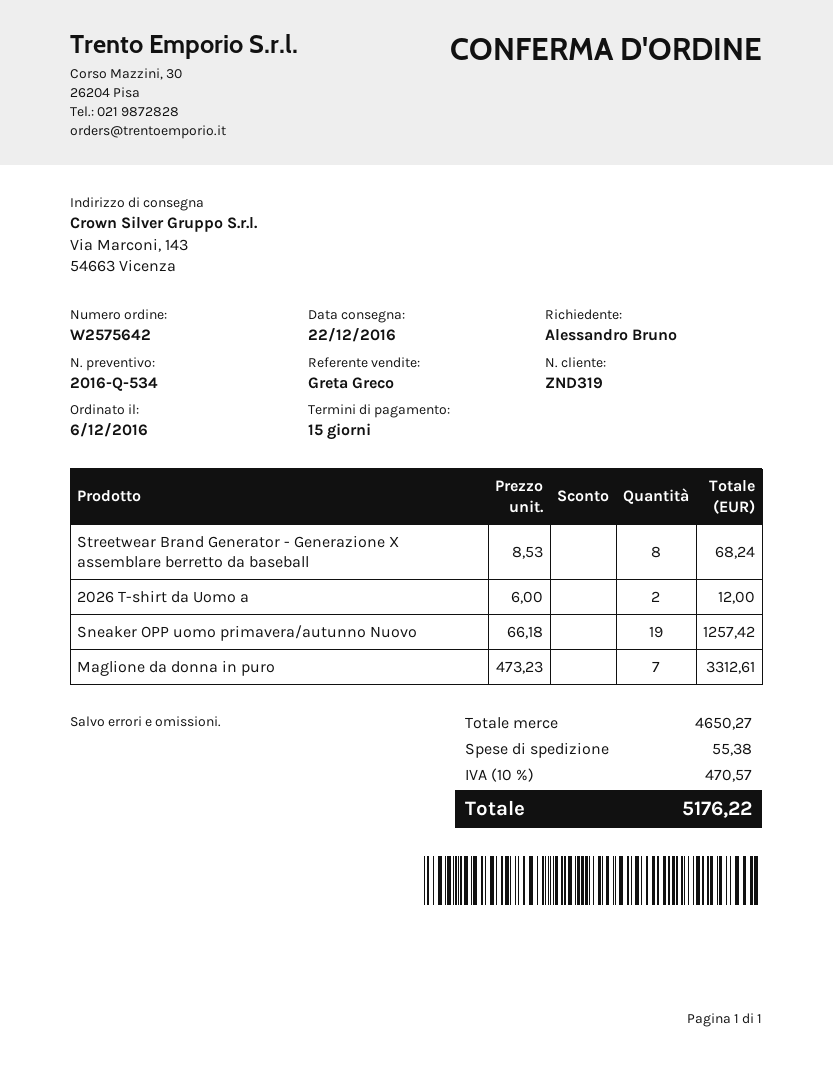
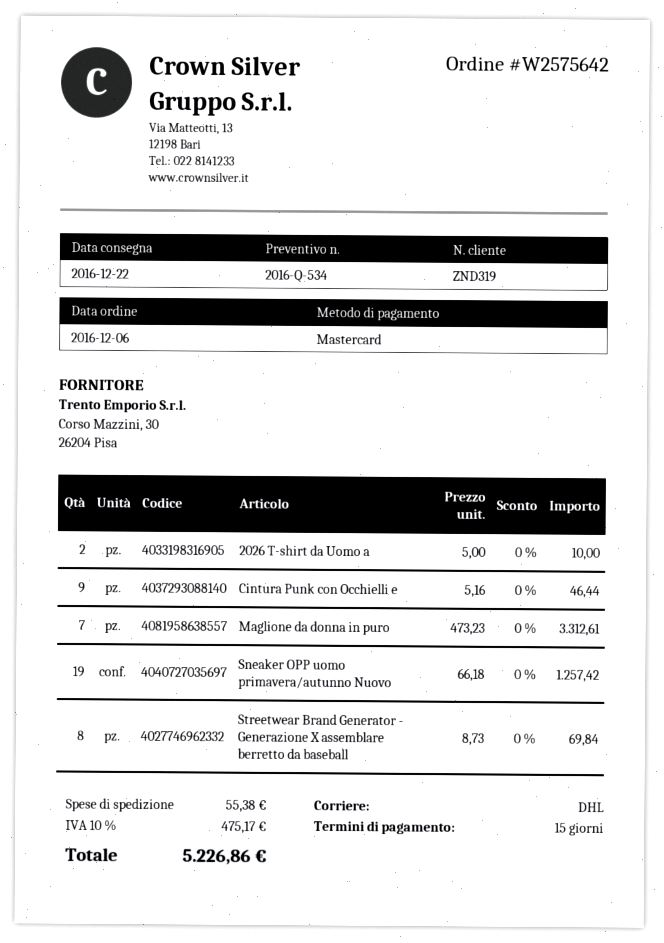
Streetwear Brand Generator - Generazione X assemblare berretto da baseball: 8 x 8.53 = 68.24 -> 8 x 8.73 = 69.84
2026 T-shirt da Uomo a: 2 x 6.00 = 12.00 -> 2 x 5.00 = 10.00
Cintura Punk con Occhielli e: none -> 9 x 5.16 = 46.44
tax: 10% = 470.57 -> 10% = 475.17
total: 5176.22 -> 5226.86

